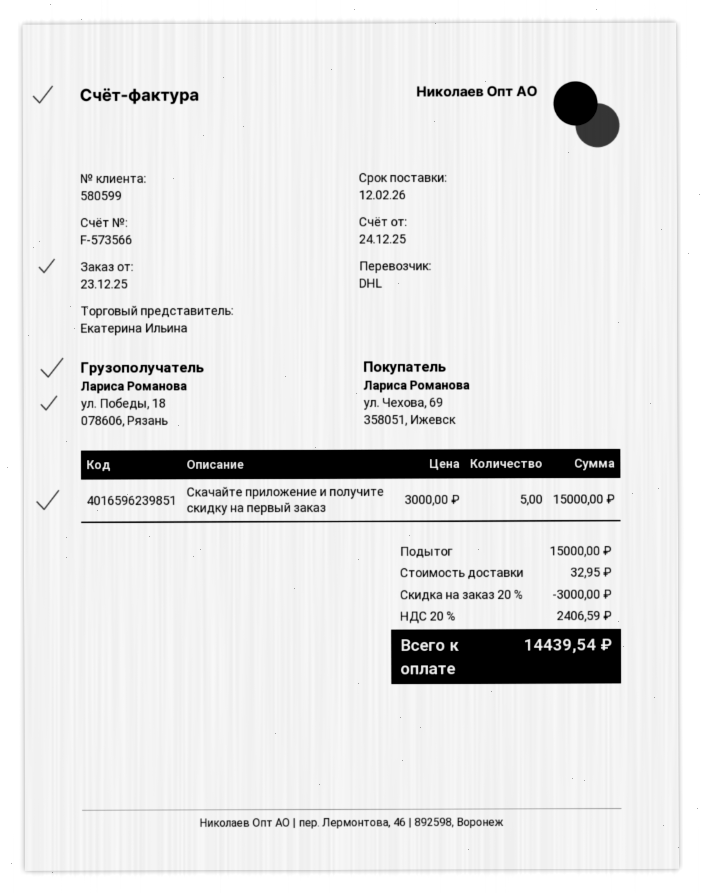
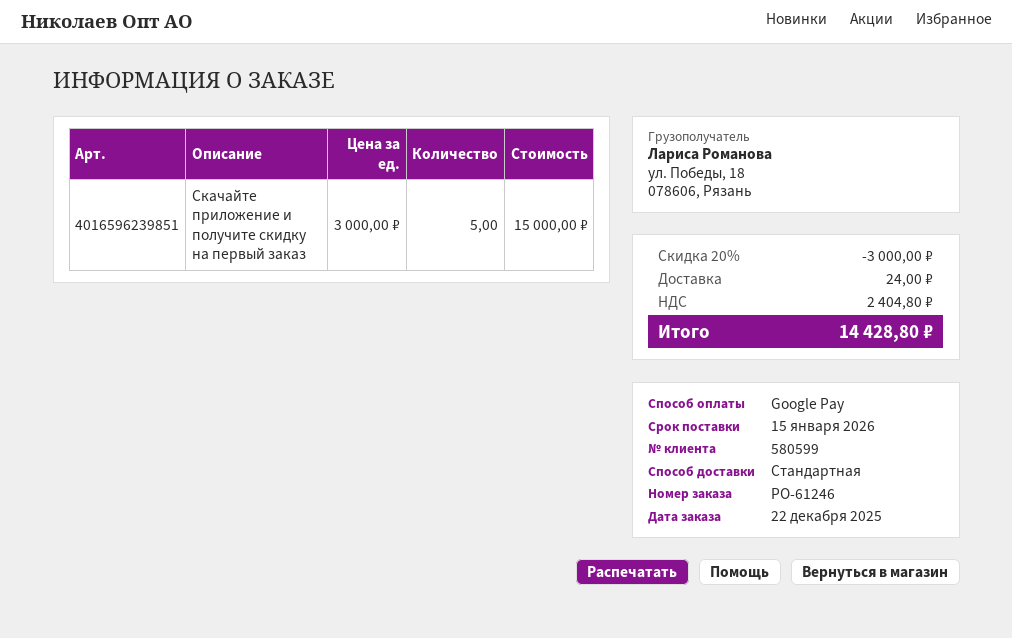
order date: 2025-12-23 -> 2025-12-22
delivery date: 2026-02-12 -> 2026-01-15
shipping method: DHL -> standard
shipping: 32.95 -> 24.00
tax: 2406.59 -> 2404.80
total: 14439.54 -> 14428.80

